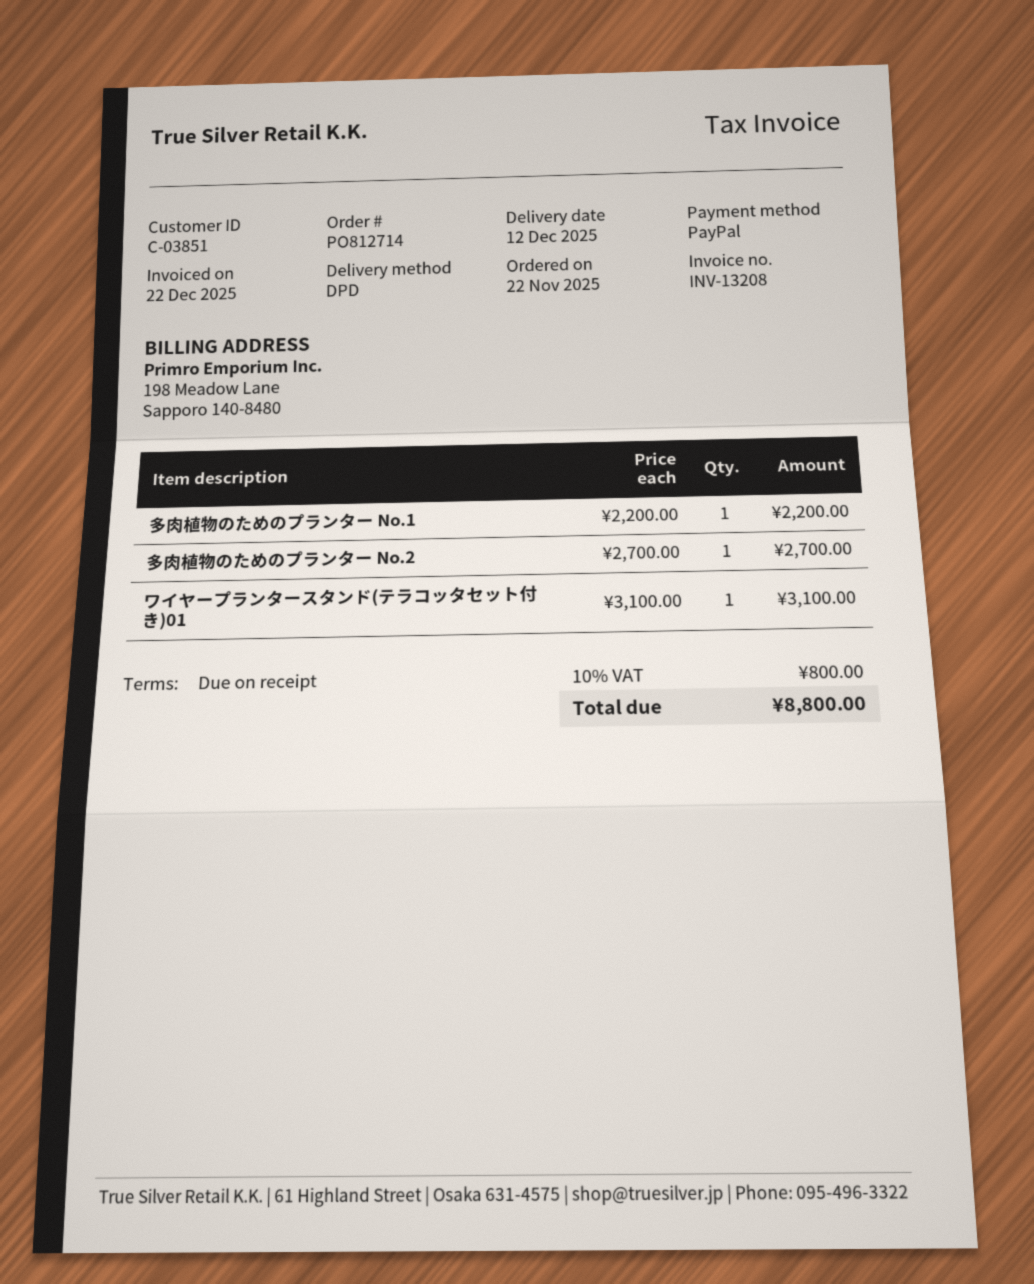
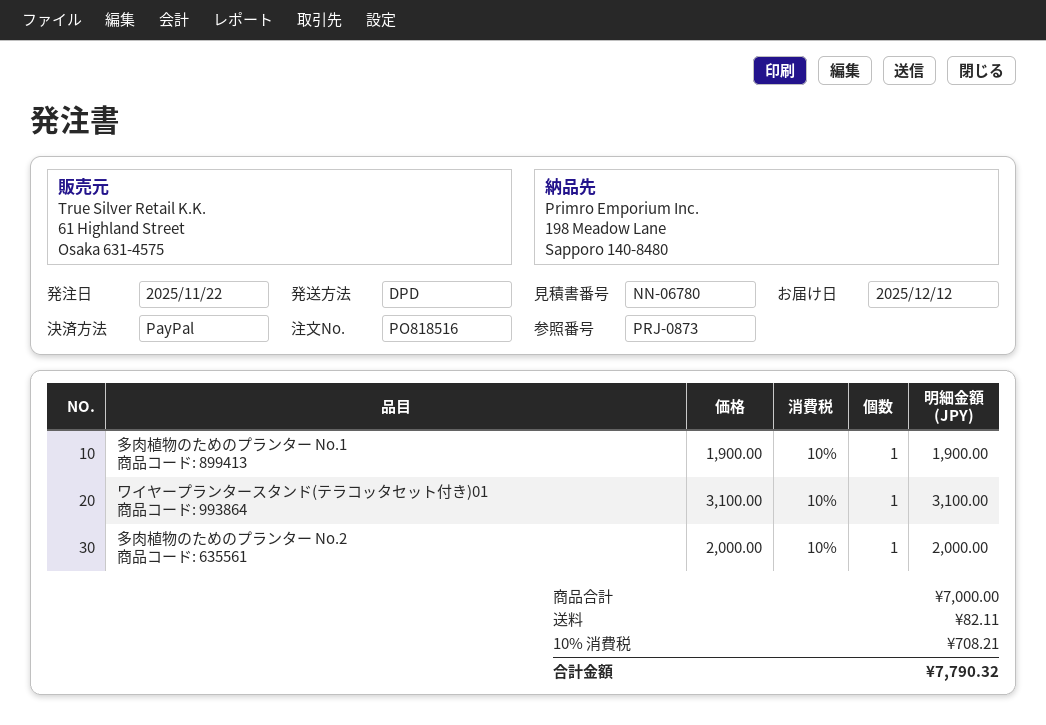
order number: PO812714 -> PO818516
多肉植物のためのプランター No.1: 1 x 2200.00 = 2200.00 -> 1 x 1900.00 = 1900.00
多肉植物のためのプランター No.2: 1 x 2700.00 = 2700.00 -> 1 x 2000.00 = 2000.00
shipping: none -> 82.11
tax: 10% = 800.00 -> 10% = 708.21
total: 8800.00 -> 7790.32

